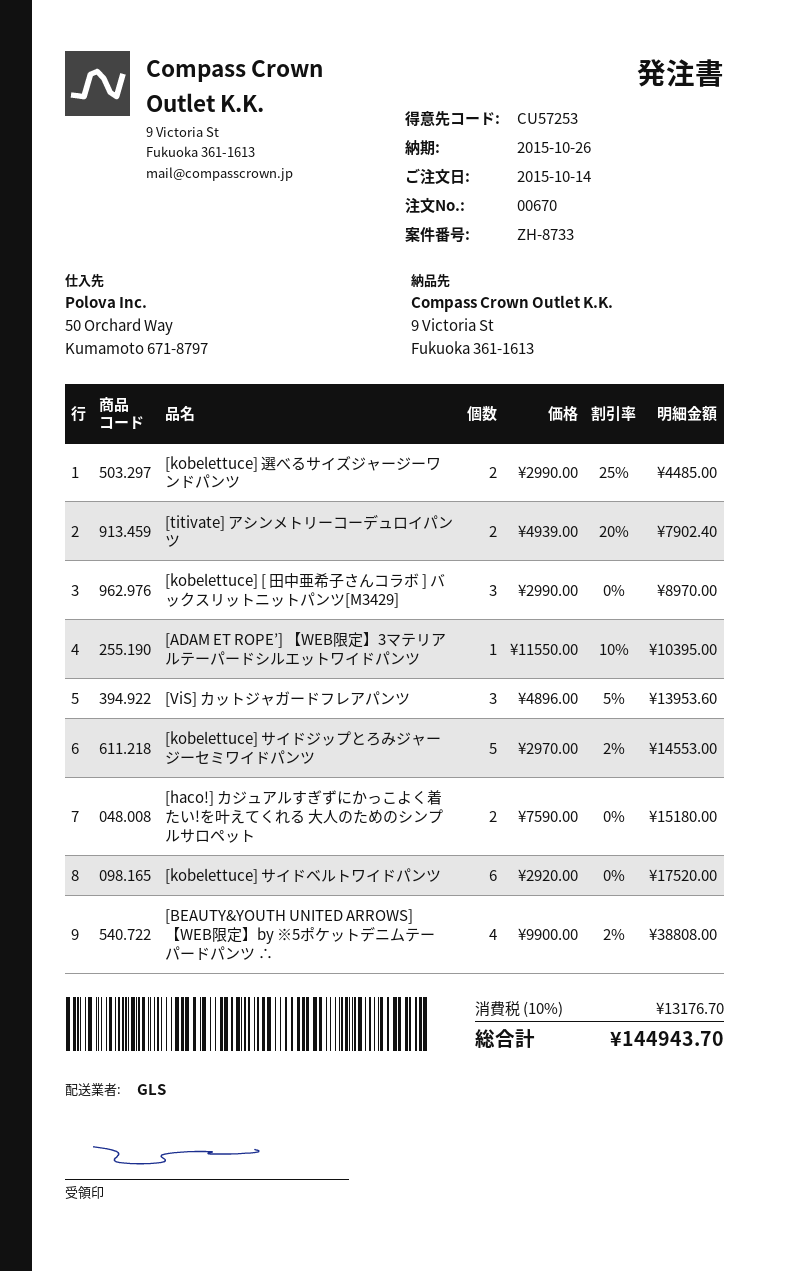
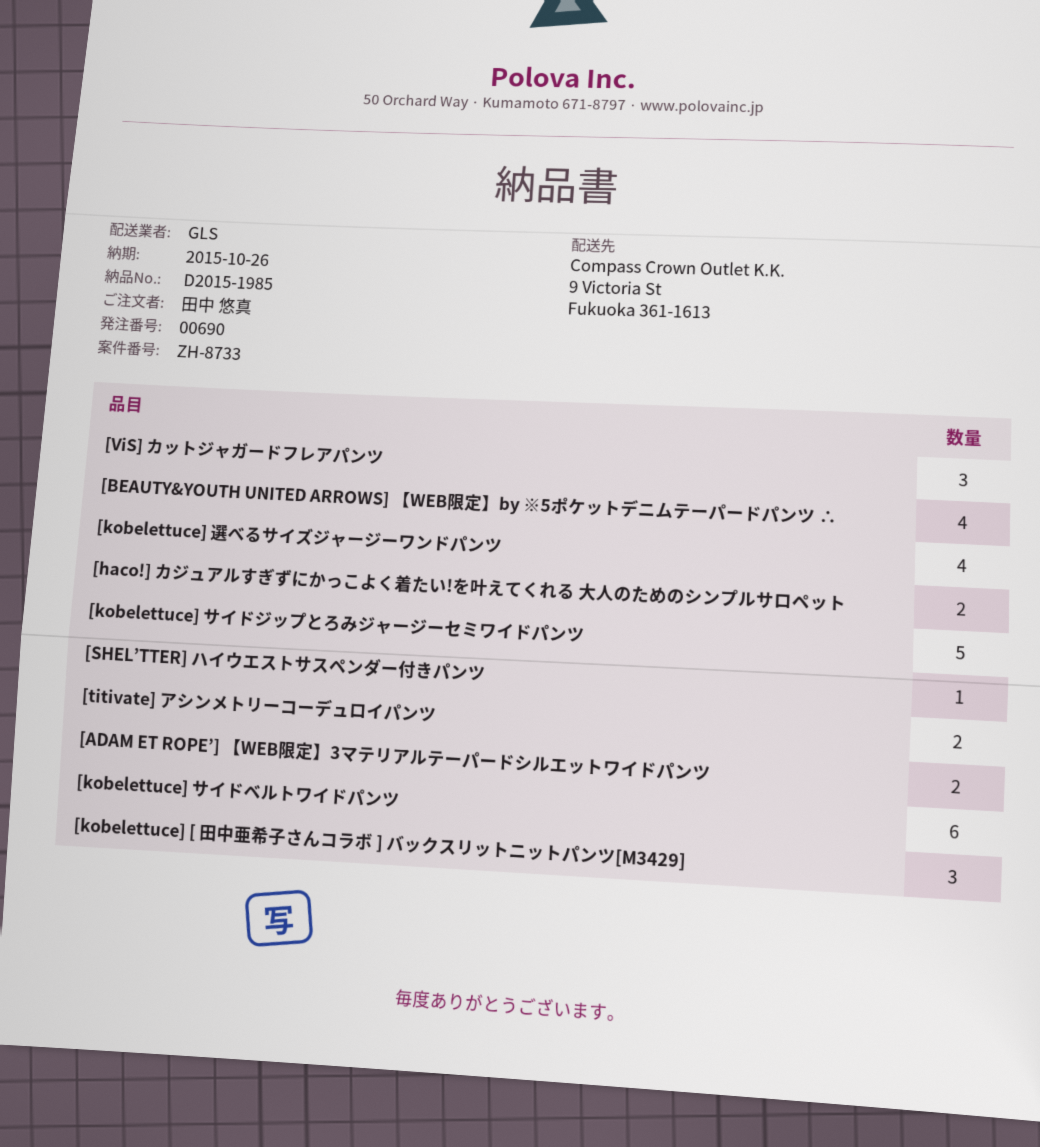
order number: 00670 -> 00690
[kobelettuce] 選べるサイズジャージーワンドパンツ: 2 -> 4
[ADAM ET ROPE’] 【WEB限定】3マテリアルテーパードシルエットワイドパンツ: 1 -> 2
[SHEL’TTER] ハイウエストサスペンダー付きパンツ: none -> 1

